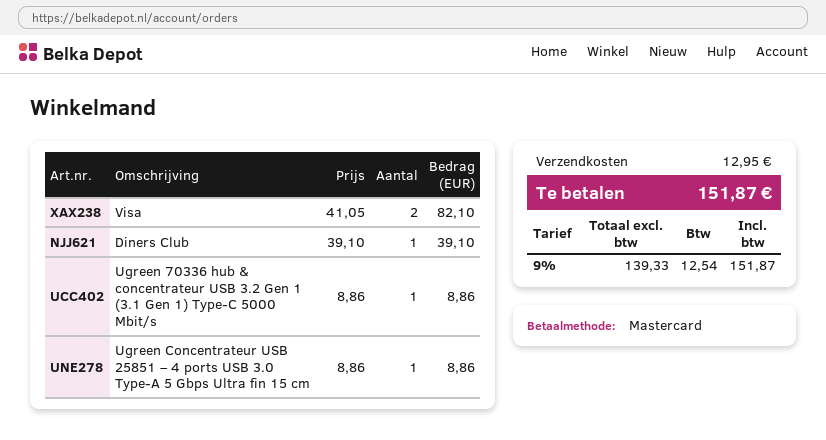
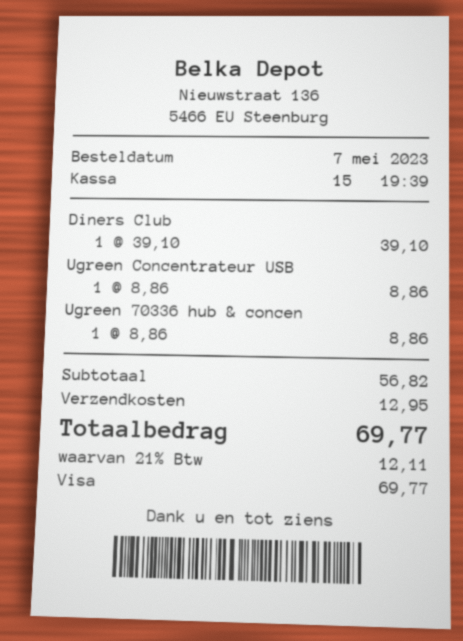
payment method: Mastercard -> Visa
Visa: 2 x 41.05 = 82.10 -> none
tax: 9% = 12.54 -> 21% = 12.11
total: 151.87 -> 69.77

